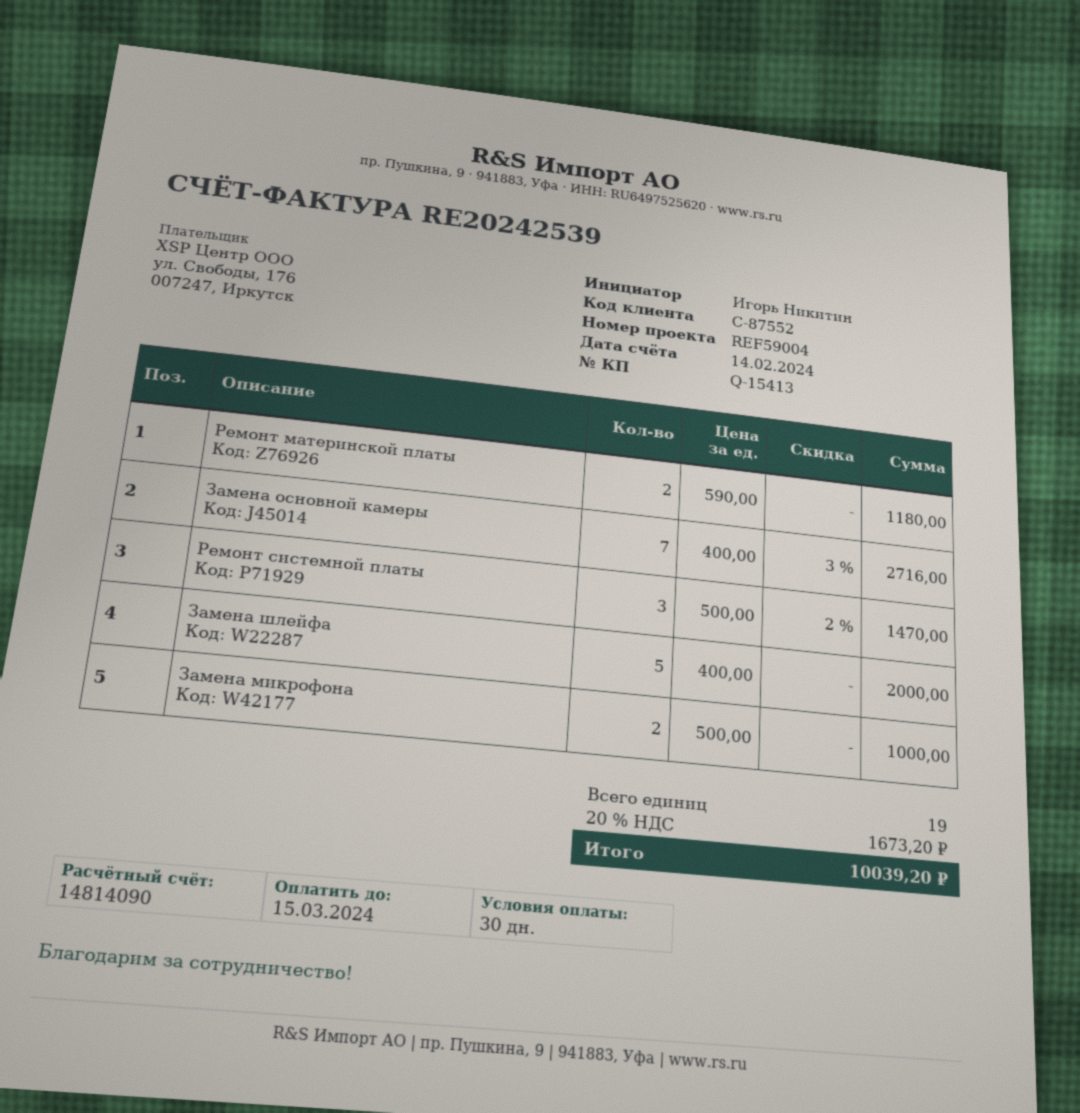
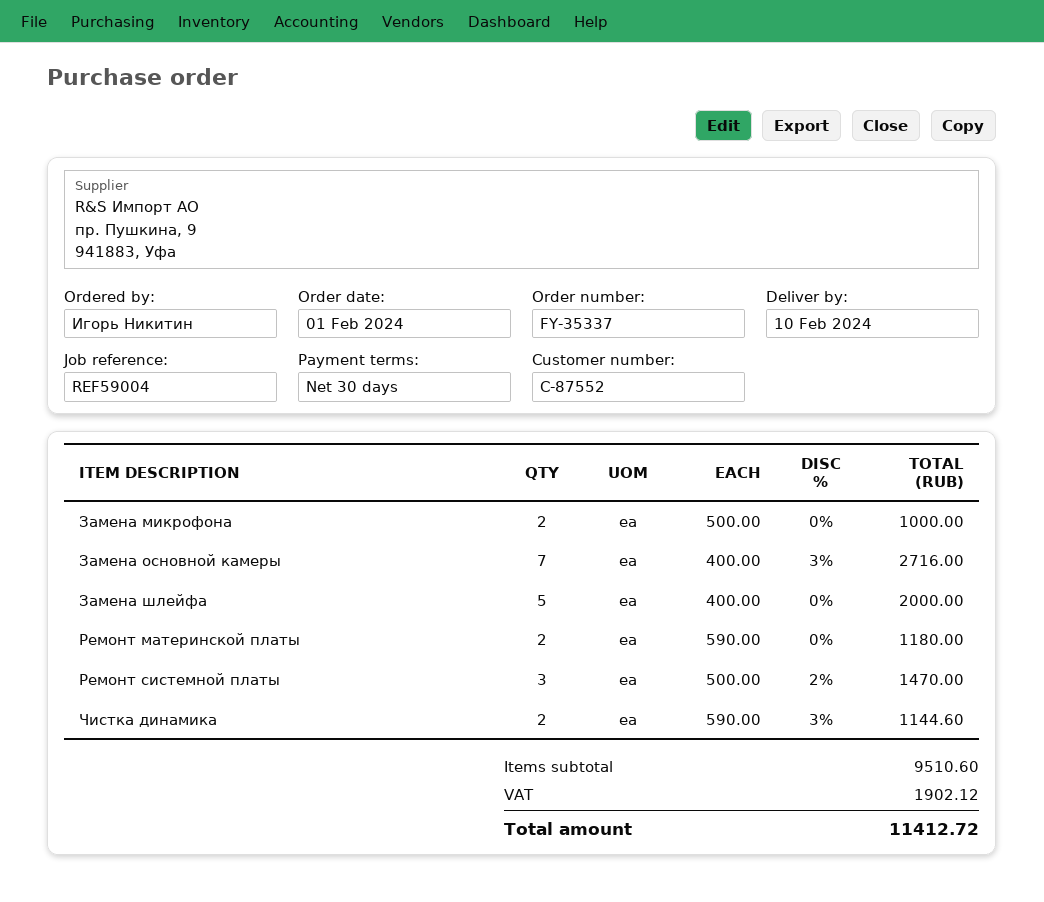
Чистка динамика: none -> 2 x 590.00 - 3% = 1144.60
tax: 1673.20 -> 1902.12
total: 10039.20 -> 11412.72

